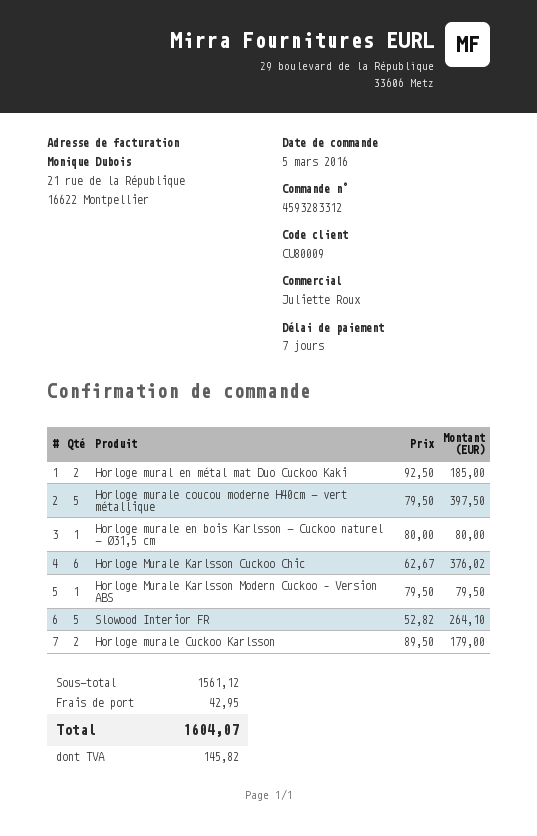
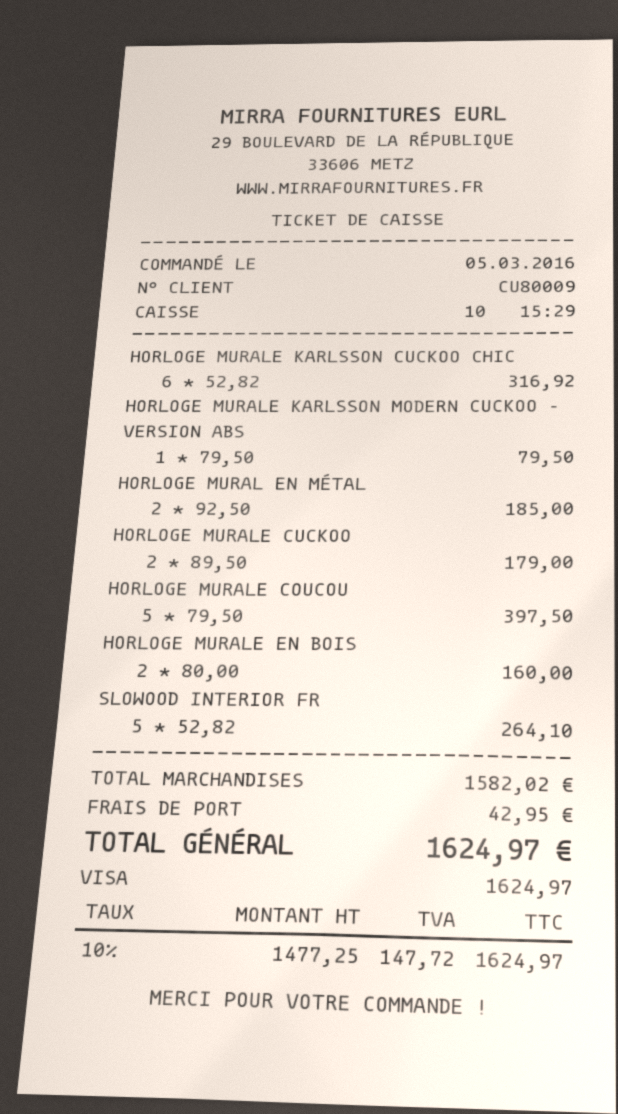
Horloge murale en bois Karlsson - Cuckoo naturel - Ø31,5 cm: 1 x 80.00 = 80.00 -> 2 x 80.00 = 160.00
Horloge Murale Karlsson Cuckoo Chic: 6 x 62.67 = 376.02 -> 6 x 52.82 = 316.92
subtotal: 1561.12 -> 1582.02
tax: 145.82 -> 147.72
total: 1604.07 -> 1624.97

